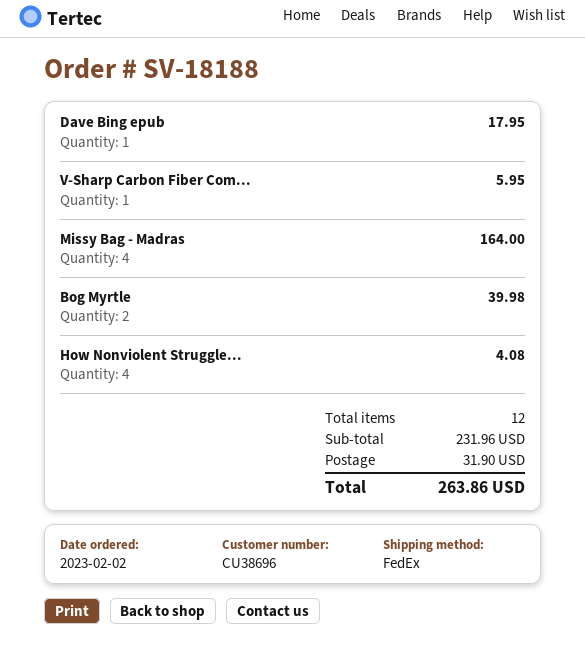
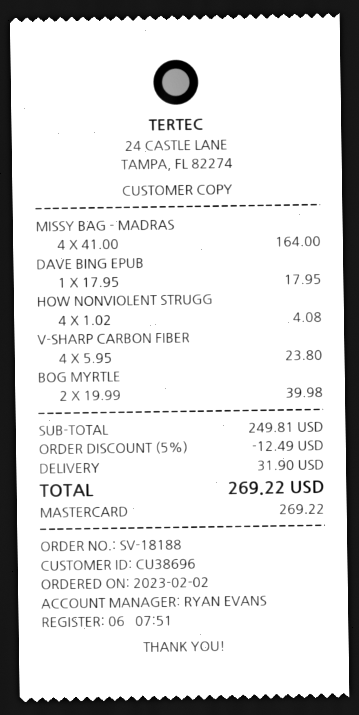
V-Sharp Carbon Fiber Com...: 1 for 5.95 -> 4 for 23.80
subtotal: 231.96 -> 249.81
discount: none -> 5% = 12.49
total: 263.86 -> 269.22

